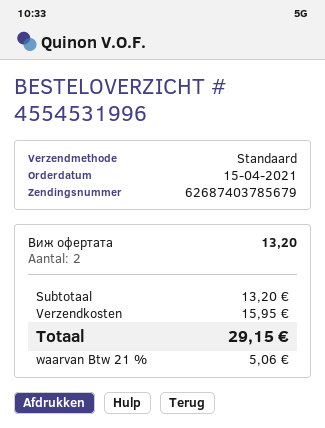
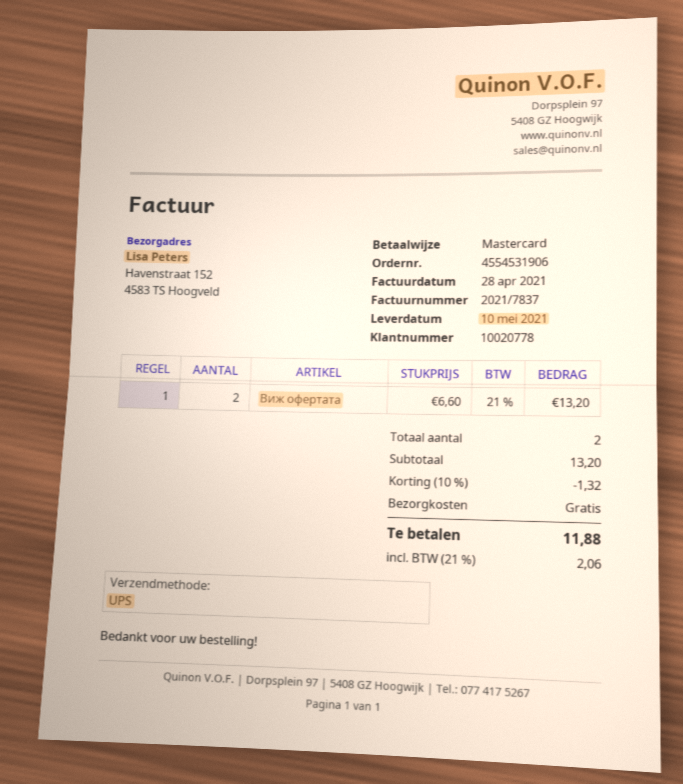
order number: 4554531996 -> 4554531906
shipping method: standard -> UPS
discount: none -> 10% = 1.32
shipping: 15.95 -> 0.00
tax: 21% = 5.06 -> 21% = 2.06
total: 29.15 -> 11.88

